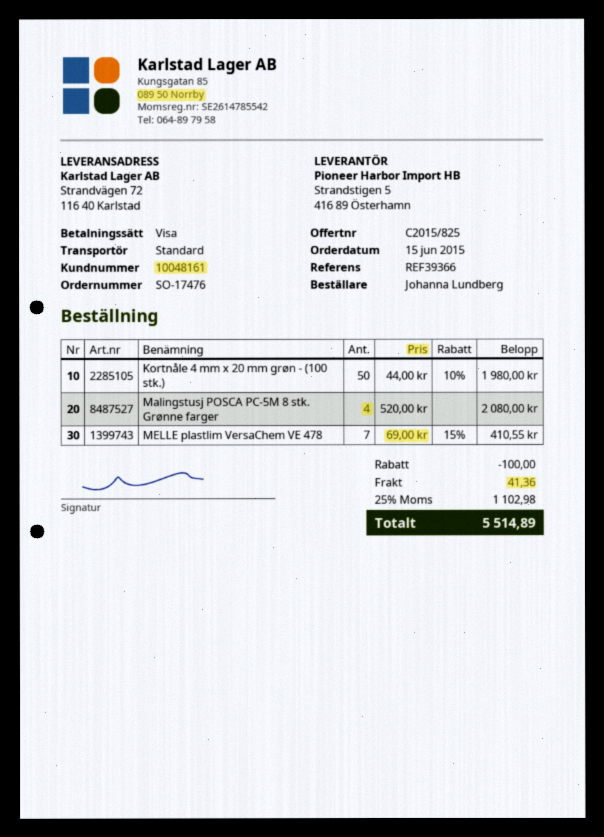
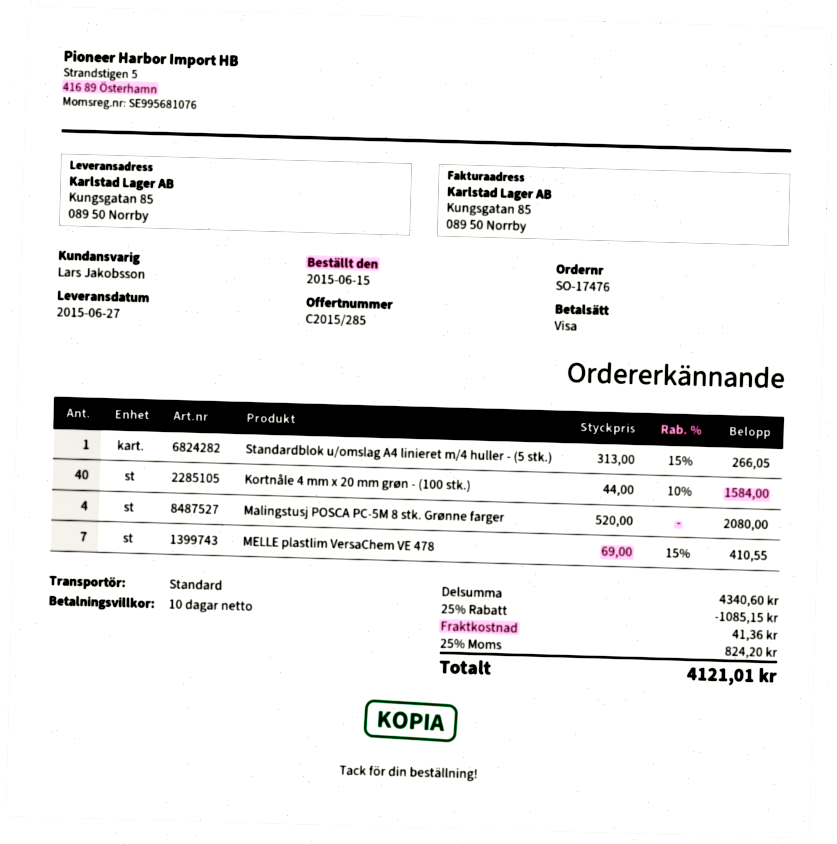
quote number: C2015/825 -> C2015/285
ship to: Strandvägen 72, 116 40 Karlstad -> Kungsgatan 85, 089 50 Norrby
Kortnåle 4 mm x 20 mm grøn - (100 stk.): 50 x 44.00 - 10% = 1980.00 -> 40 x 44.00 - 10% = 1584.00
Standardblok u/omslag A4 linieret m/4 huller - (5 stk.): none -> 1 x 313.00 - 15% = 266.05
discount: 100.00 -> 1085.15
tax: 25% = 1102.98 -> 25% = 824.20
total: 5514.89 -> 4121.01

